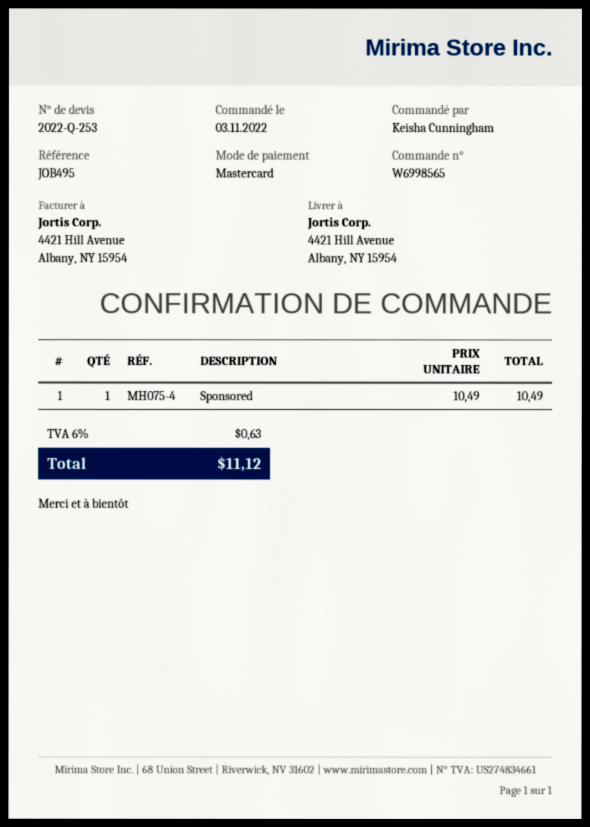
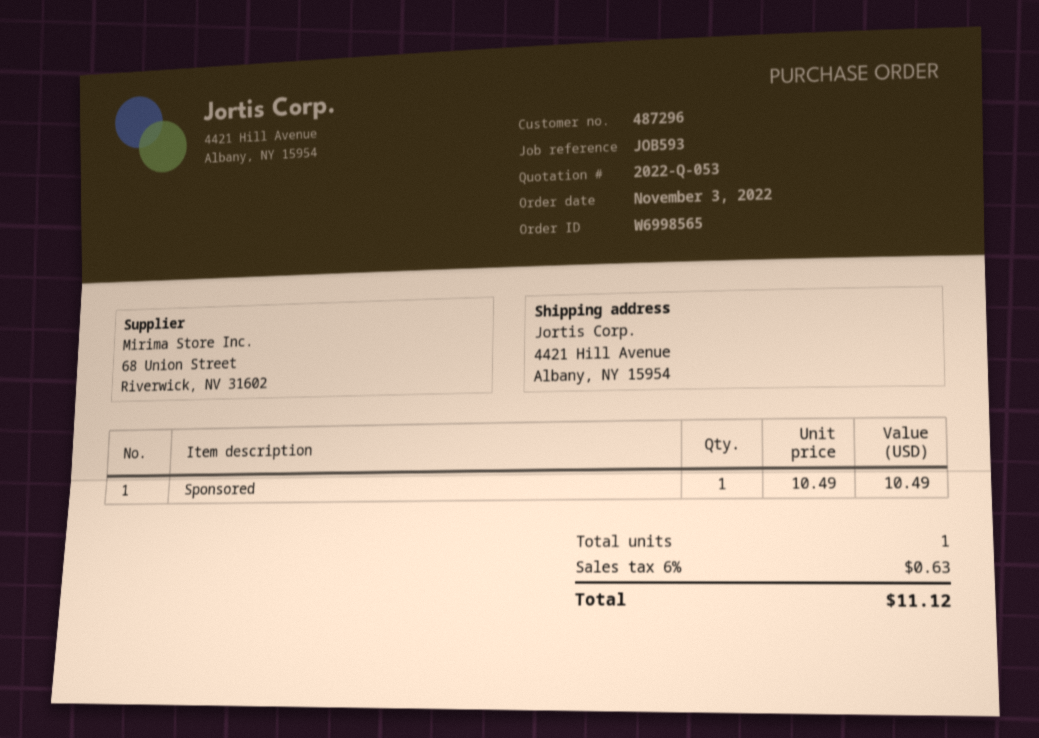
quote number: 2022-Q-253 -> 2022-Q-053
reference: JOB495 -> JOB593

